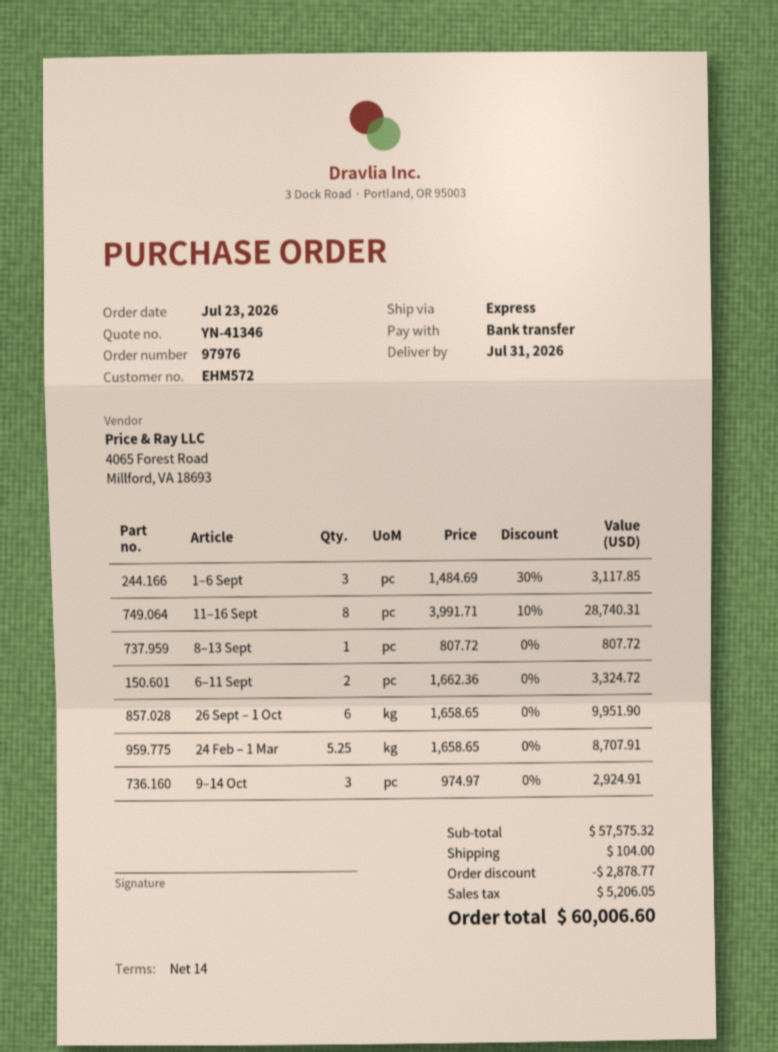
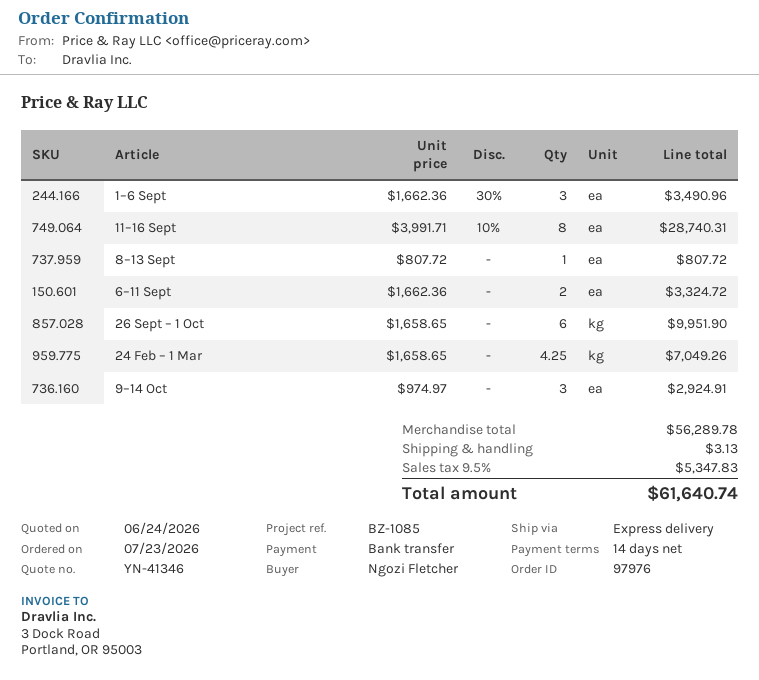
1–6 Sept: 3 x 1484.69 - 30% = 3117.85 -> 3 x 1662.36 - 30% = 3490.96
24 Feb – 1 Mar: 5.25 x 1658.65 = 8707.91 -> 4.25 x 1658.65 = 7049.26
subtotal: 57575.32 -> 56289.78
discount: 2878.77 -> none
shipping: 104.00 -> 3.13
tax: 5206.05 -> 5347.83
total: 60006.60 -> 61640.74

